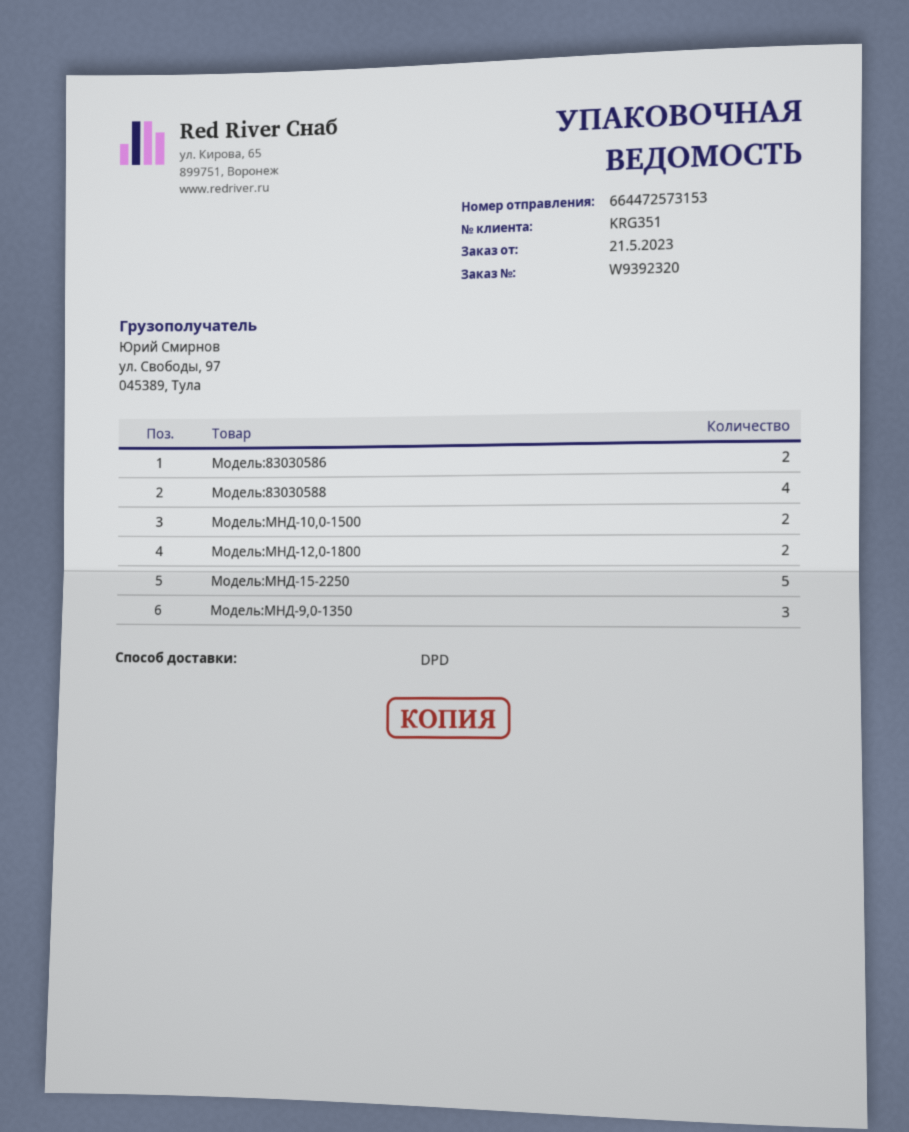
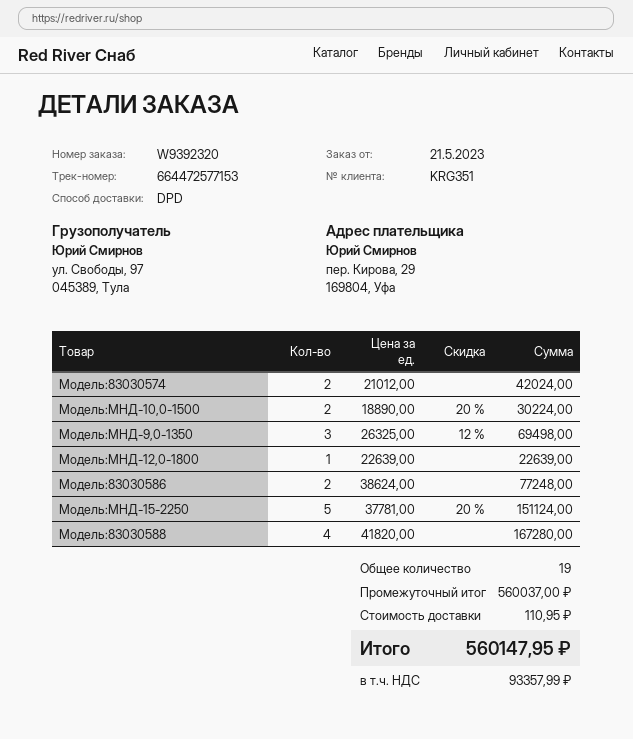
tracking number: 664472573153 -> 664472577153
Модель:МНД-12,0-1800: 2 -> 1
Модель:83030574: none -> 2

